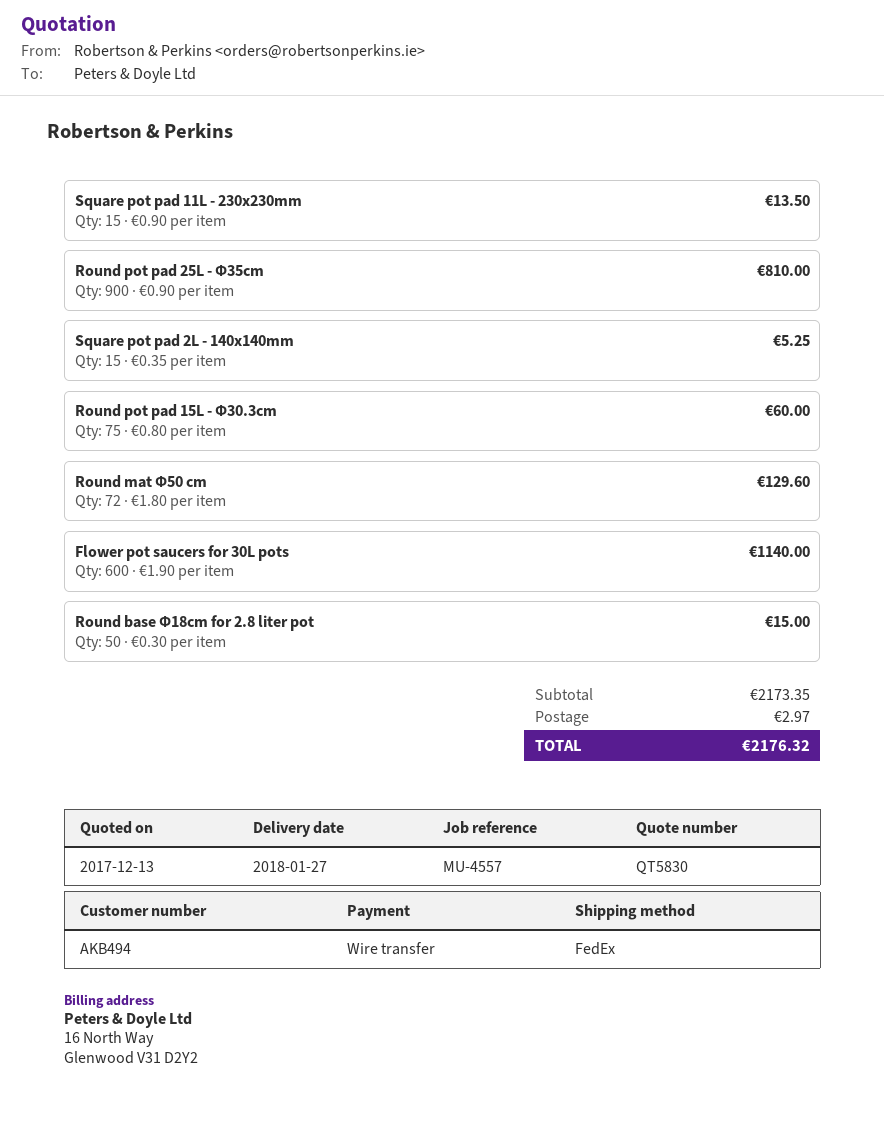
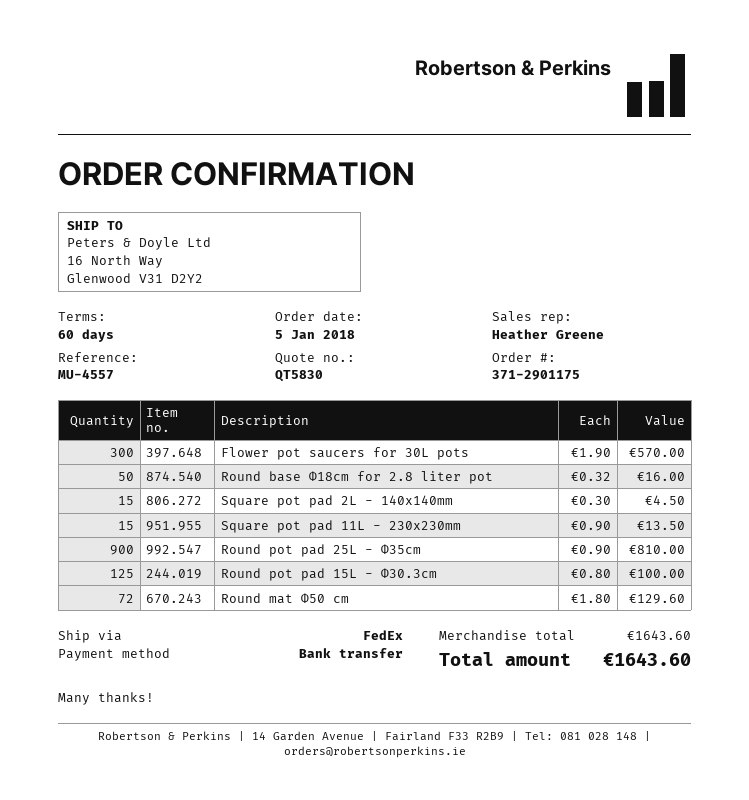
Square pot pad 2L - 140x140mm: 15 x 0.35 = 5.25 -> 15 x 0.30 = 4.50
Round pot pad 15L - Ф30.3cm: 75 x 0.80 = 60.00 -> 125 x 0.80 = 100.00
Flower pot saucers for 30L pots: 600 x 1.90 = 1140.00 -> 300 x 1.90 = 570.00
Round base Ф18cm for 2.8 liter pot: 50 x 0.30 = 15.00 -> 50 x 0.32 = 16.00
subtotal: 2173.35 -> 1643.60
shipping: 2.97 -> none
total: 2176.32 -> 1643.60

